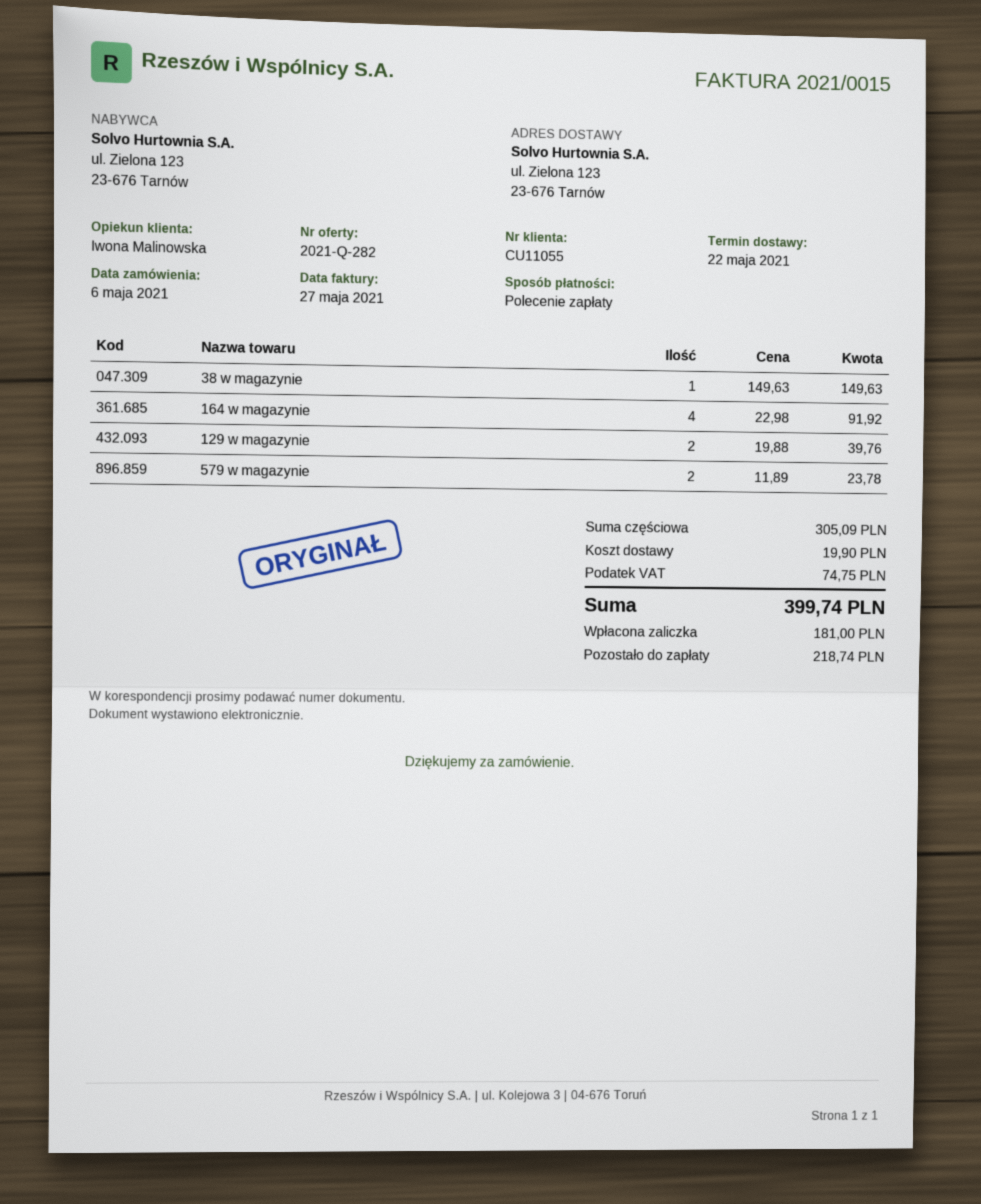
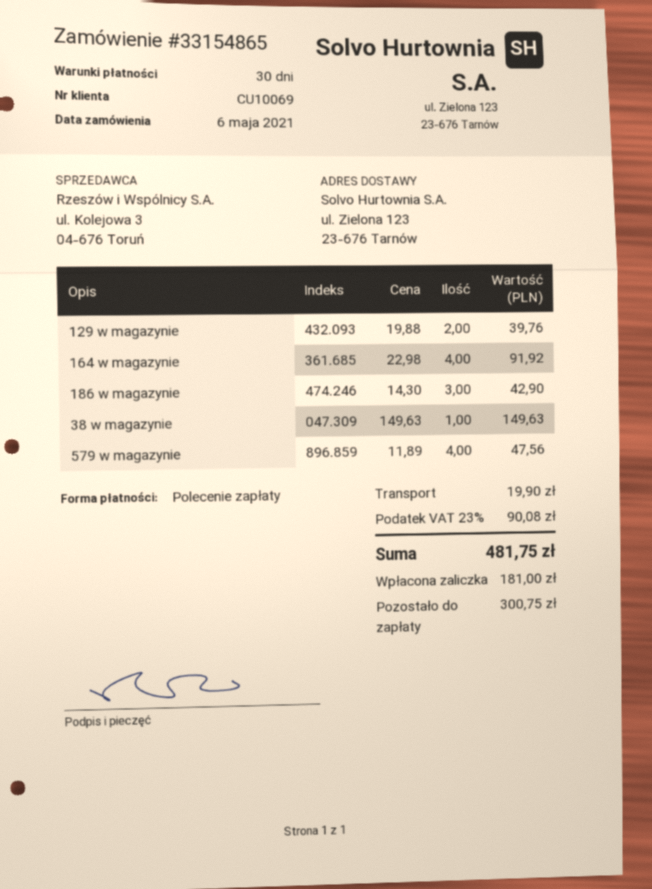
customer number: CU11055 -> CU10069
579 w magazynie: 2 x 11.89 = 23.78 -> 4 x 11.89 = 47.56
186 w magazynie: none -> 3 x 14.30 = 42.90
tax: 74.75 -> 90.08
total: 399.74 -> 481.75
balance: 218.74 -> 300.75

